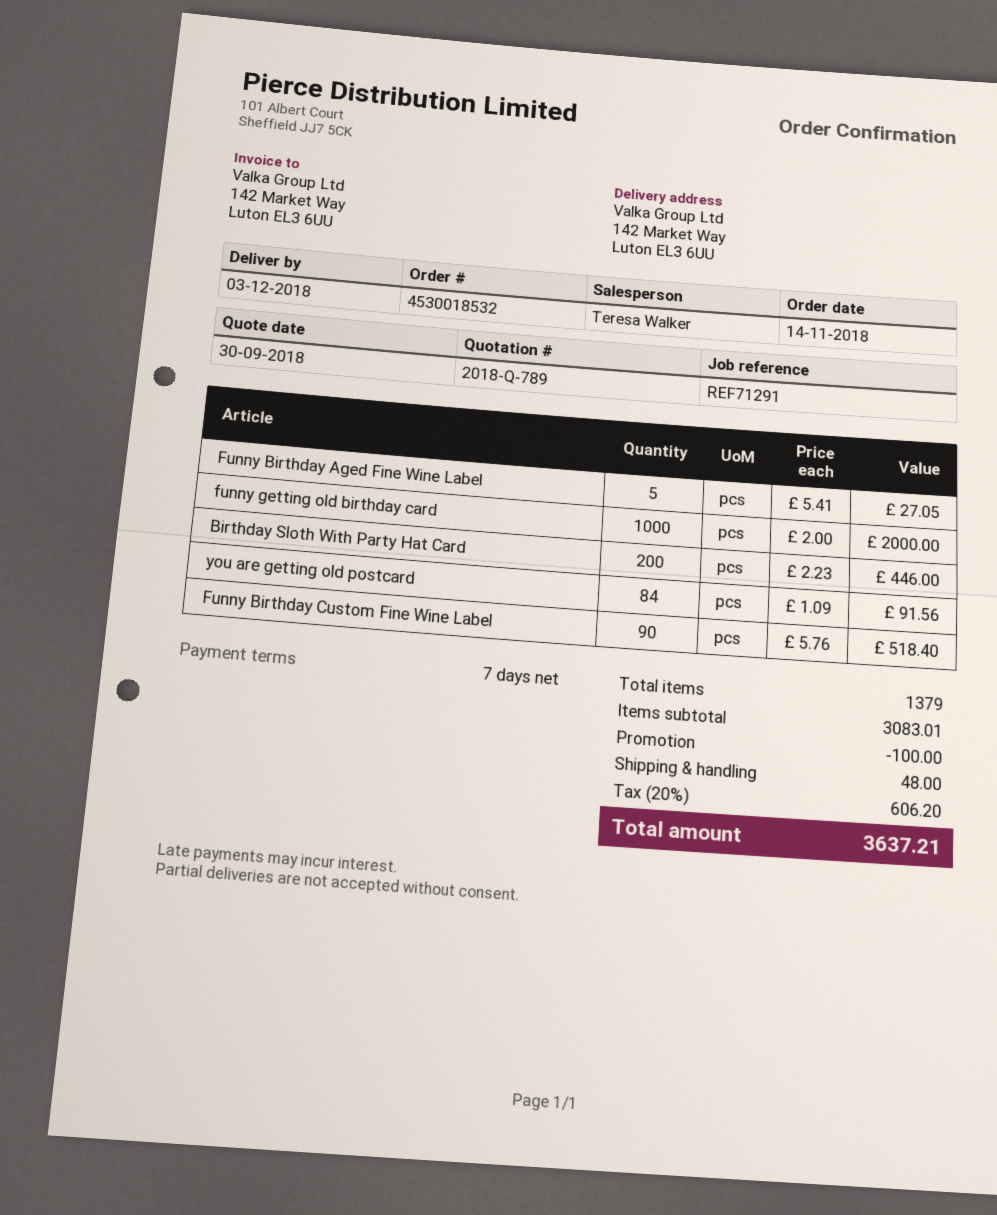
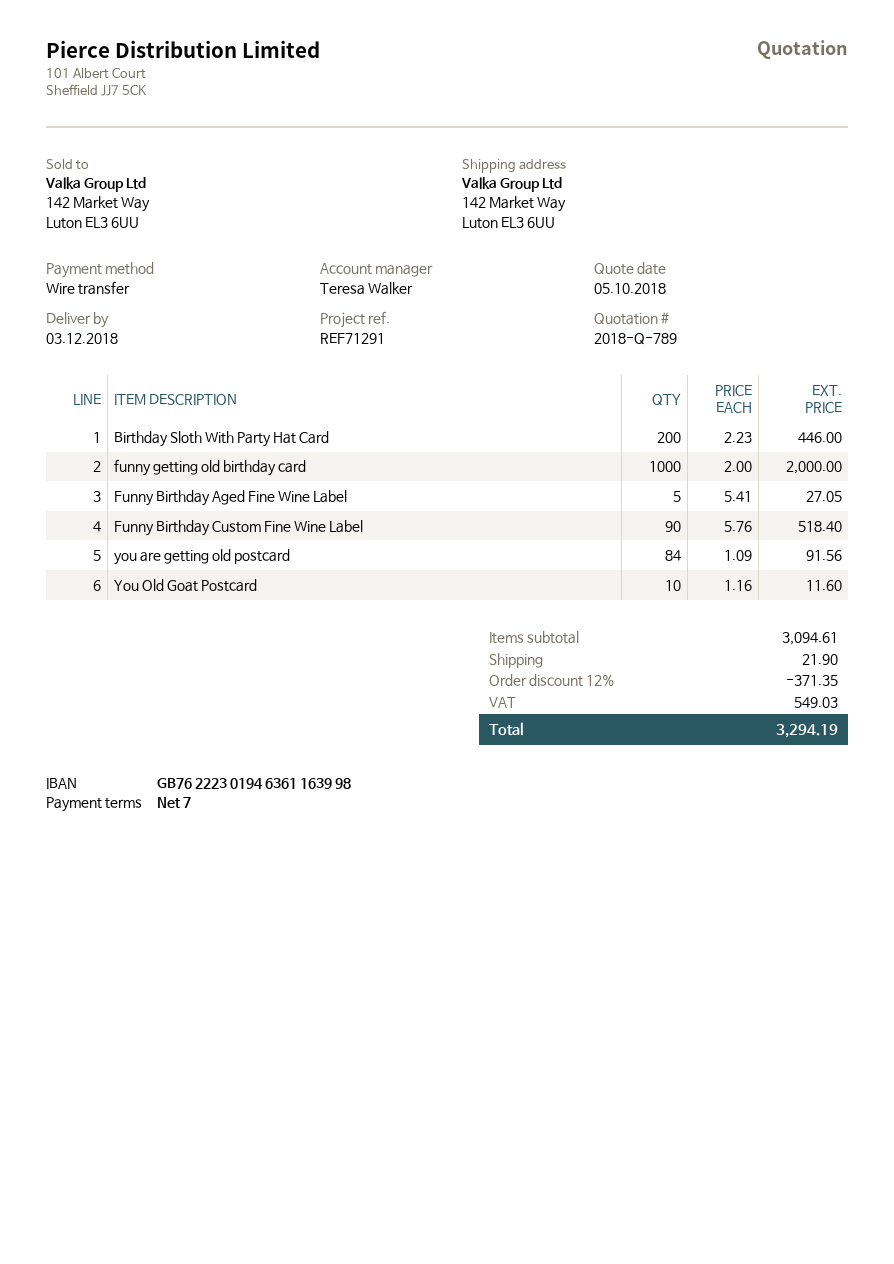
quote date: 2018-09-30 -> 2018-10-05
You Old Goat Postcard: none -> 10 x 1.16 = 11.60
subtotal: 3083.01 -> 3094.61
discount: 100.00 -> 371.35
shipping: 48.00 -> 21.90
tax: 606.20 -> 549.03
total: 3637.21 -> 3294.19

